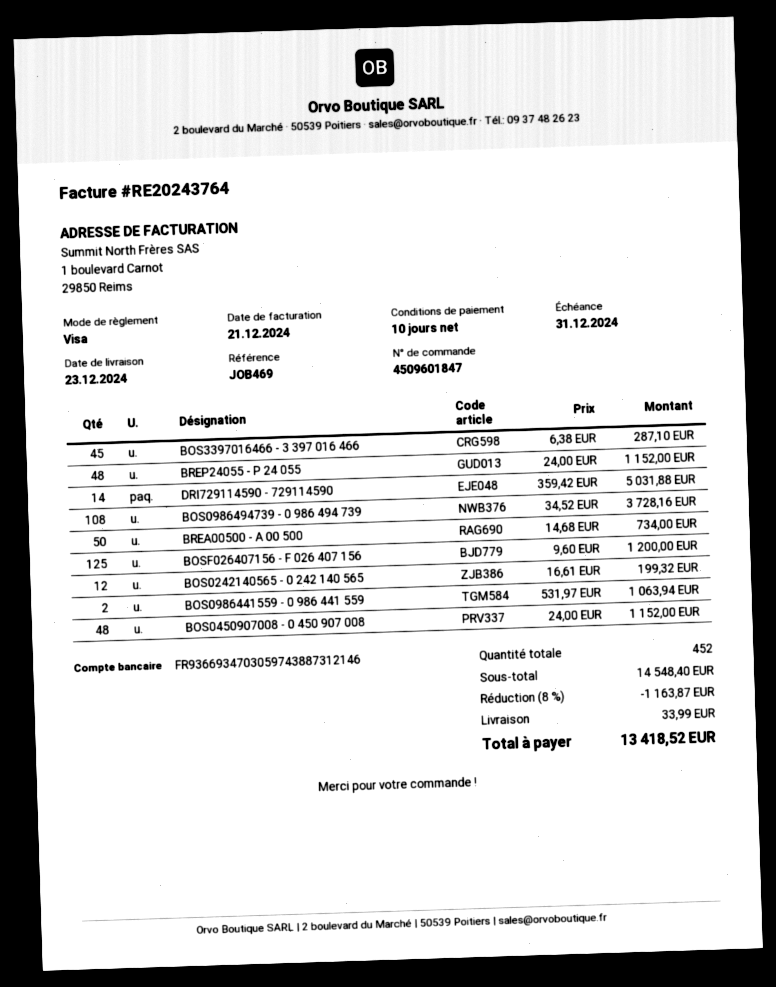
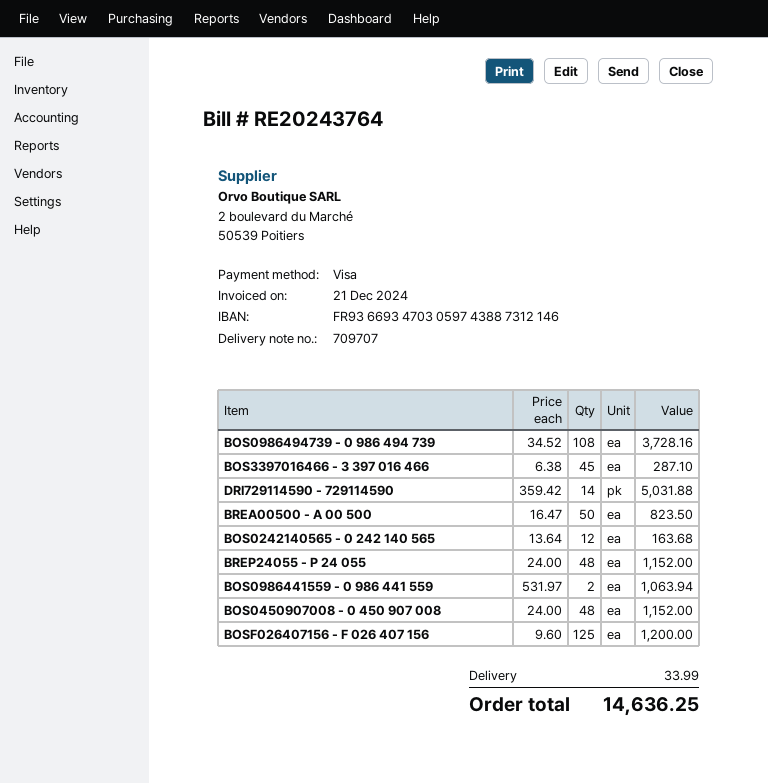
BREA00500 - A 00 500: 50 x 14.68 = 734.00 -> 50 x 16.47 = 823.50
BOS0242140565 - 0 242 140 565: 12 x 16.61 = 199.32 -> 12 x 13.64 = 163.68
discount: 8% = 1163.87 -> none
total: 13418.52 -> 14636.25

